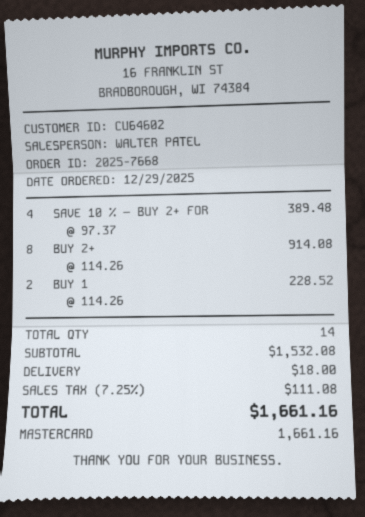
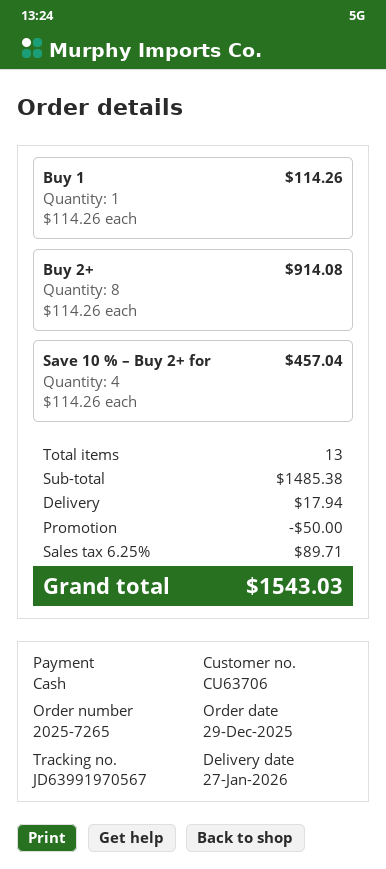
order number: 2025-7668 -> 2025-7265
customer number: CU64602 -> CU63706
payment method: Mastercard -> cash
SAVE 10 % – BUY 2+ FOR: 4 x 97.37 = 389.48 -> 4 x 114.26 = 457.04
BUY 1: 2 x 114.26 = 228.52 -> 1 x 114.26 = 114.26
total quantity: 14 -> 13
subtotal: 1532.08 -> 1485.38
discount: none -> 50.00
shipping: 18.00 -> 17.94
tax: 7.25% = 111.08 -> 6.25% = 89.71
total: 1661.16 -> 1543.03

